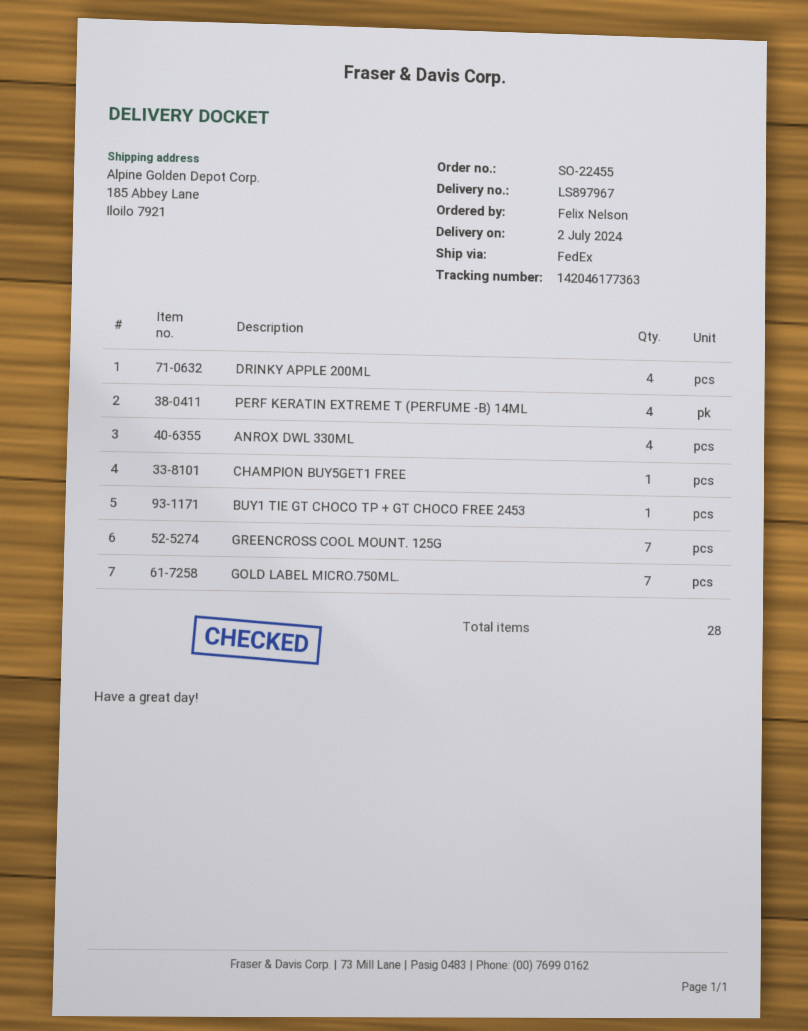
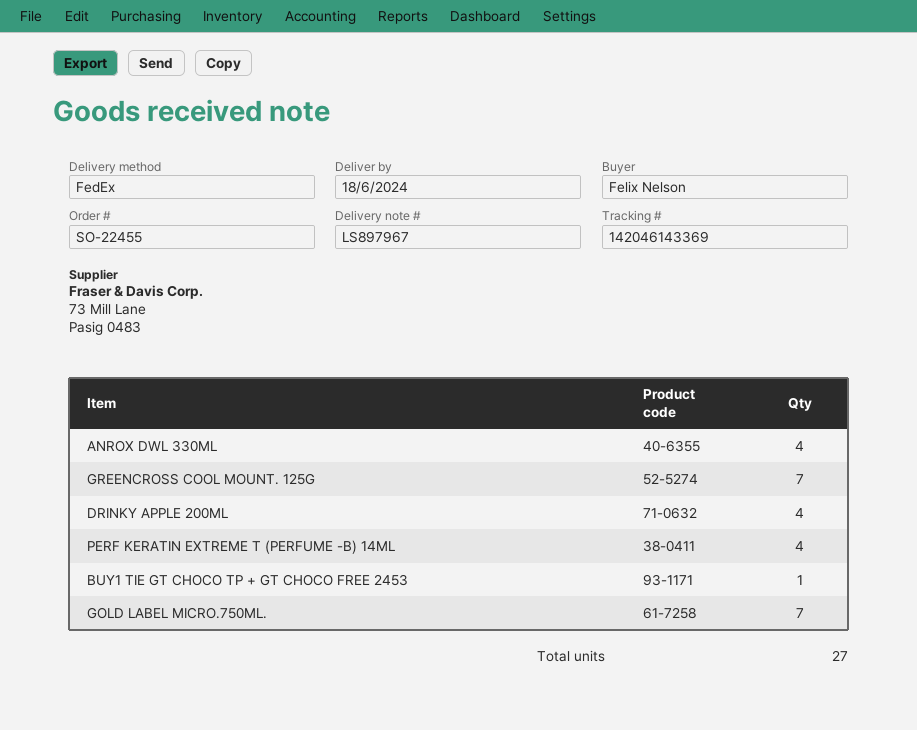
delivery date: 2024-07-02 -> 2024-06-18
tracking number: 142046177363 -> 142046143369
CHAMPION BUY5GET1 FREE: 1 -> none
total quantity: 28 -> 27

